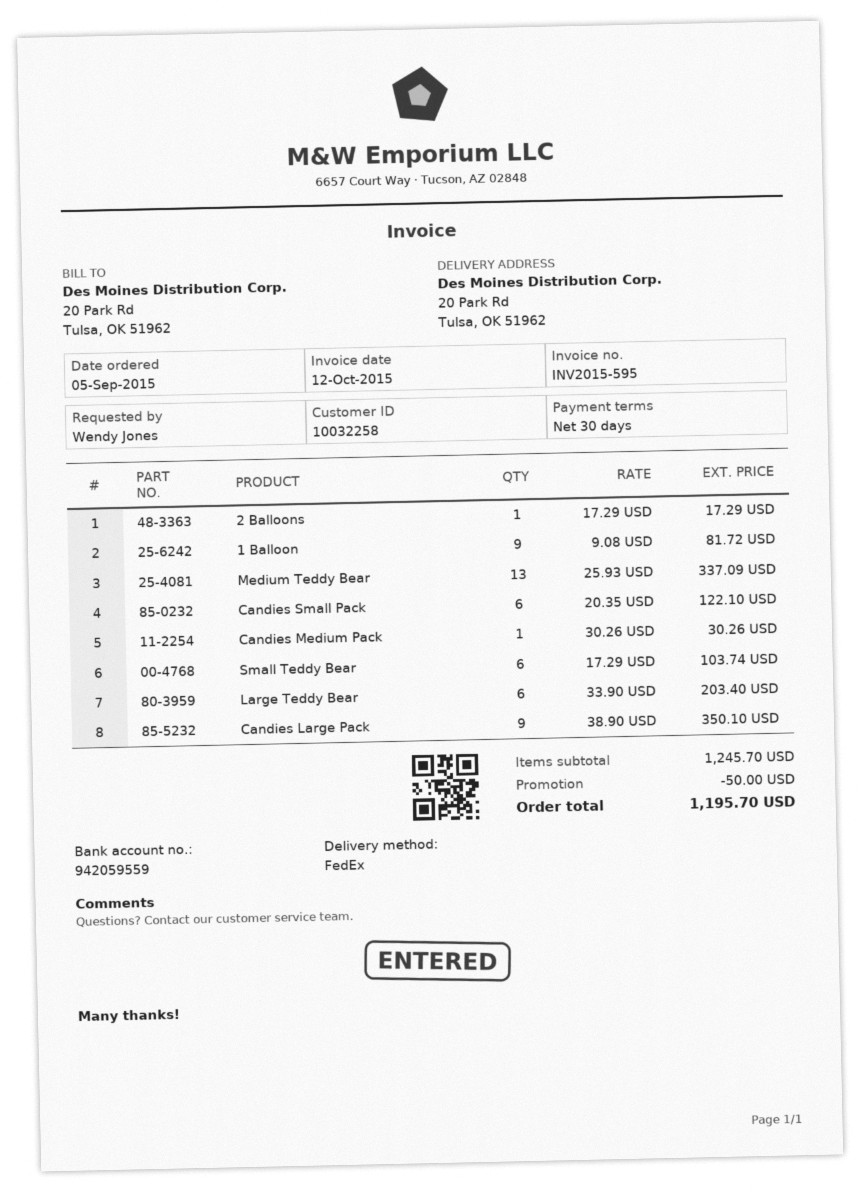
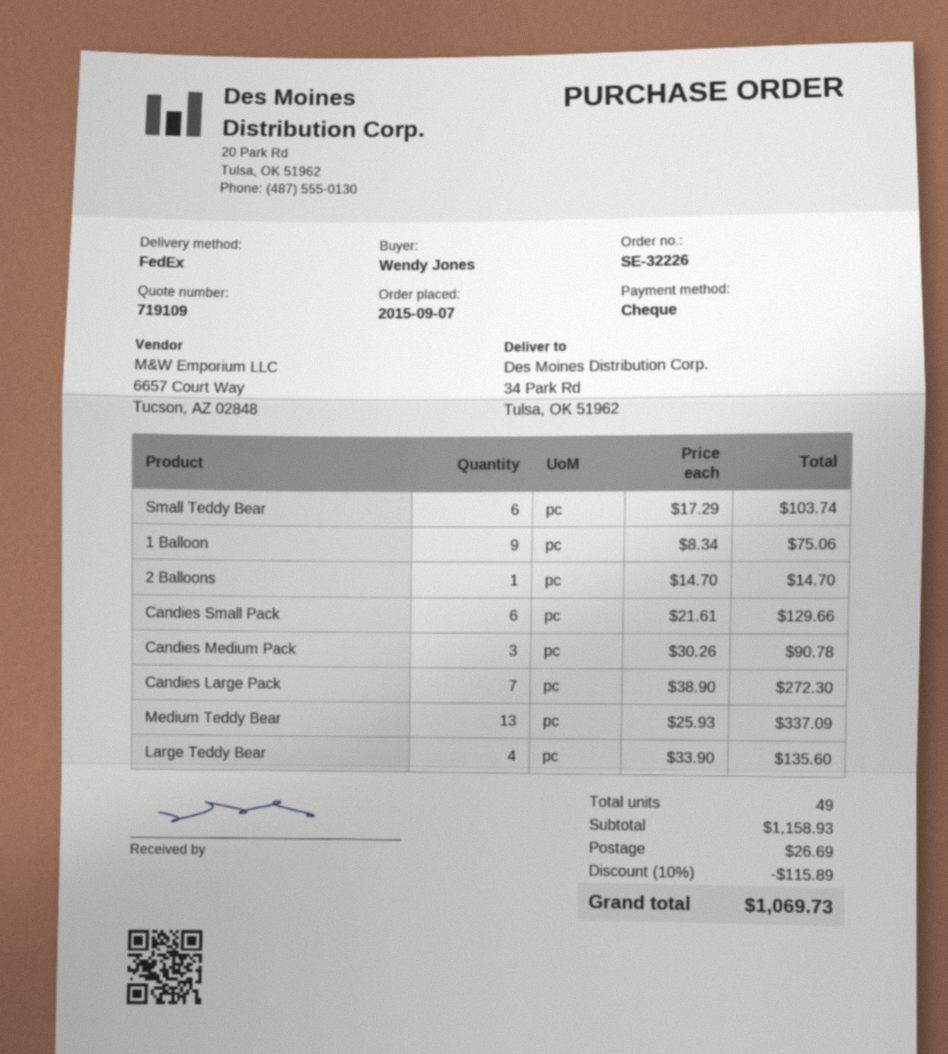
order date: 2015-09-05 -> 2015-09-07
ship to: 20 Park Rd, Tulsa, OK 51962 -> 34 Park Rd, Tulsa, OK 51962
2 Balloons: 1 x 17.29 = 17.29 -> 1 x 14.70 = 14.70
1 Balloon: 9 x 9.08 = 81.72 -> 9 x 8.34 = 75.06
Candies Small Pack: 6 x 20.35 = 122.10 -> 6 x 21.61 = 129.66
Candies Medium Pack: 1 x 30.26 = 30.26 -> 3 x 30.26 = 90.78
Large Teddy Bear: 6 x 33.90 = 203.40 -> 4 x 33.90 = 135.60
Candies Large Pack: 9 x 38.90 = 350.10 -> 7 x 38.90 = 272.30
subtotal: 1245.70 -> 1158.93
discount: 50.00 -> 115.89
shipping: none -> 26.69
total: 1195.70 -> 1069.73

